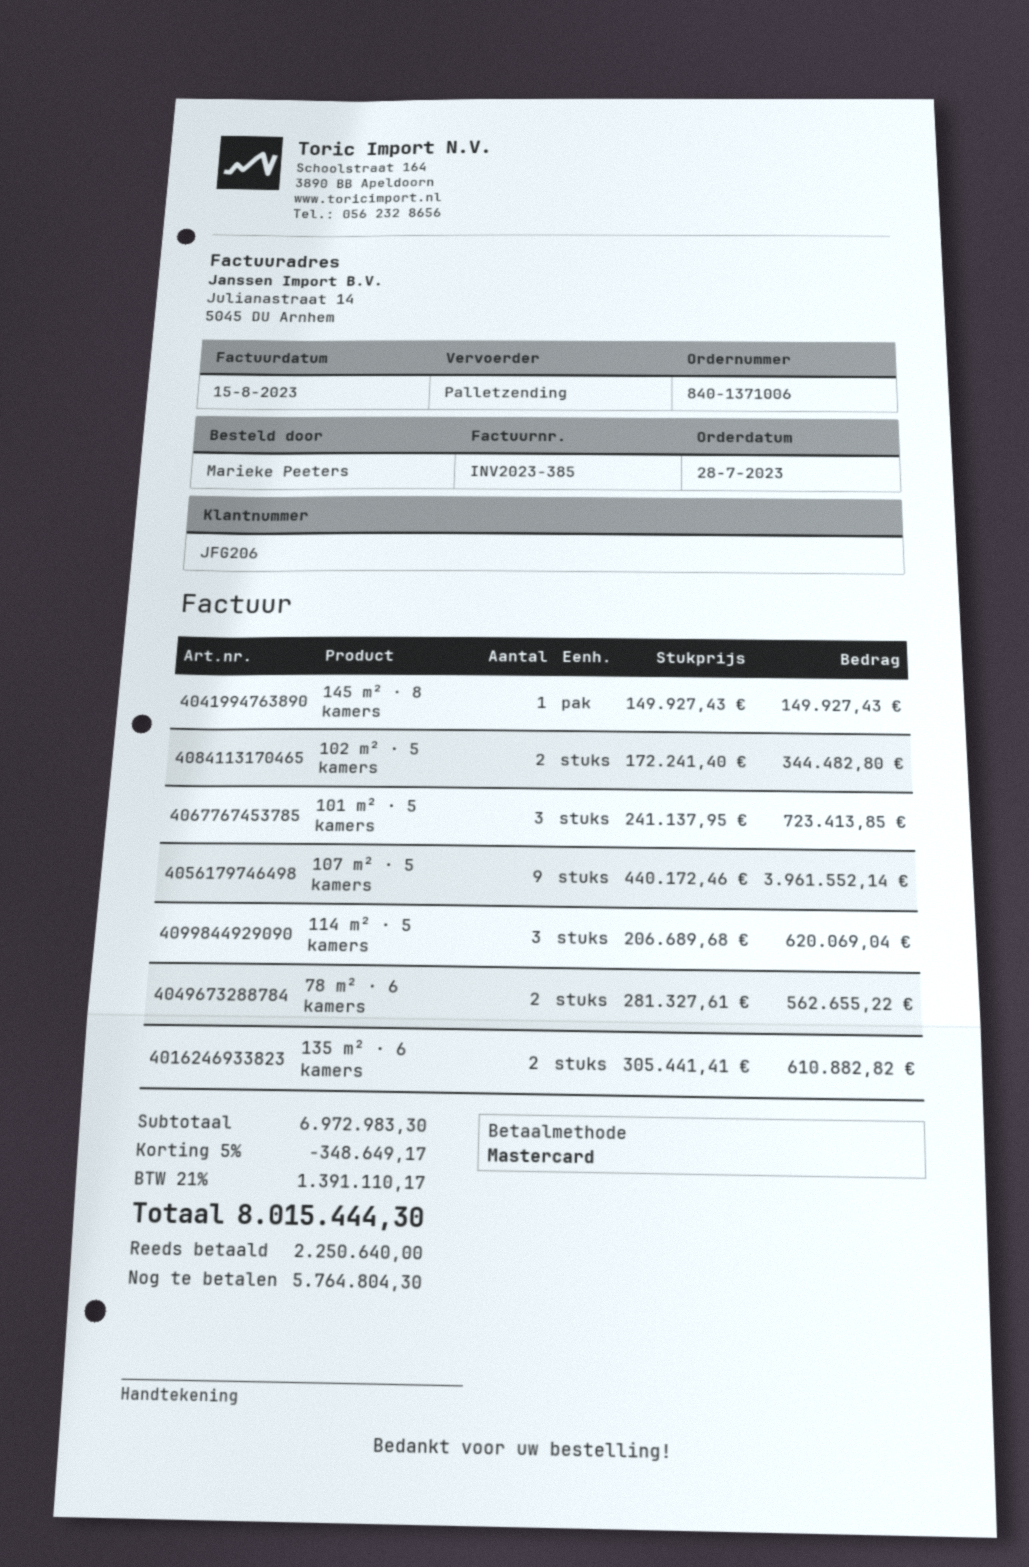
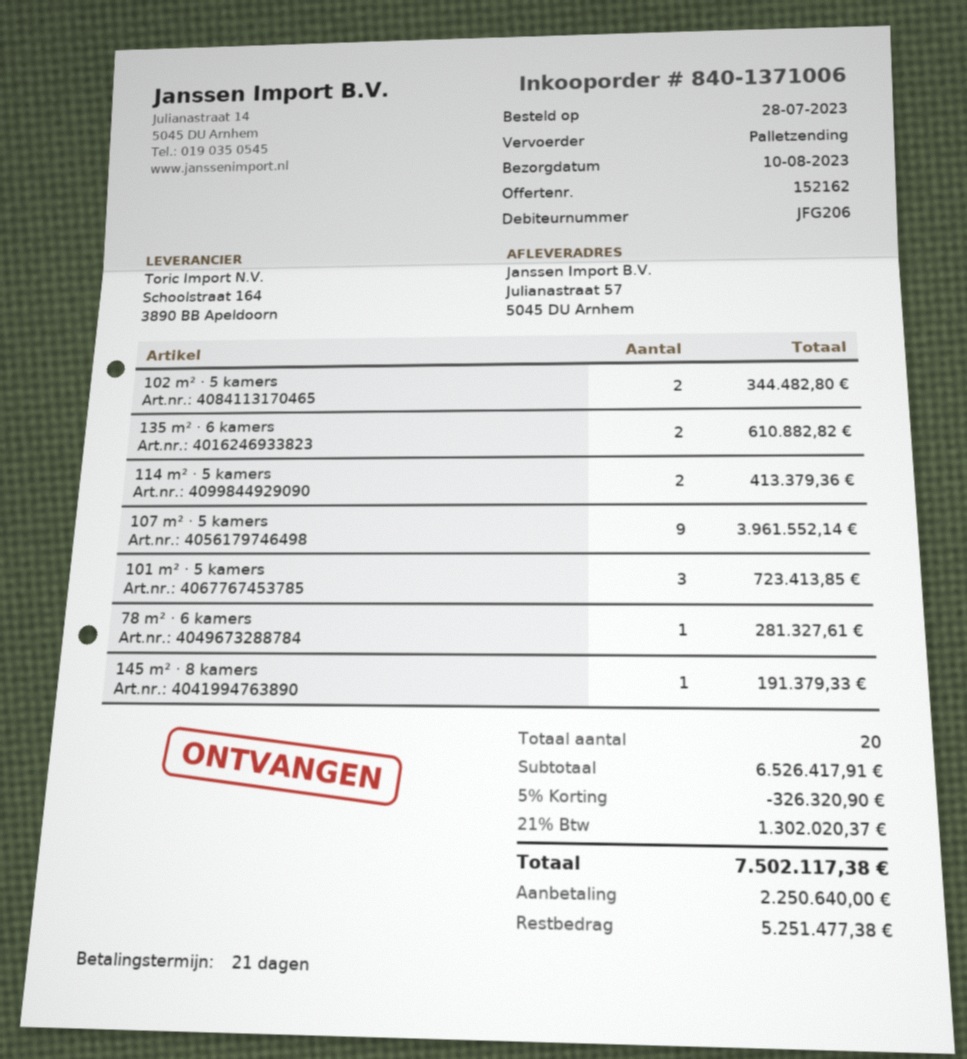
145 m² · 8 kamers: 1 for 149927.43 -> 1 for 191379.33
114 m² · 5 kamers: 3 for 620069.04 -> 2 for 413379.36
78 m² · 6 kamers: 2 for 562655.22 -> 1 for 281327.61
subtotal: 6972983.30 -> 6526417.91
discount: 5% = 348649.17 -> 5% = 326320.90
tax: 21% = 1391110.17 -> 21% = 1302020.37
total: 8015444.30 -> 7502117.38
balance: 5764804.30 -> 5251477.38

